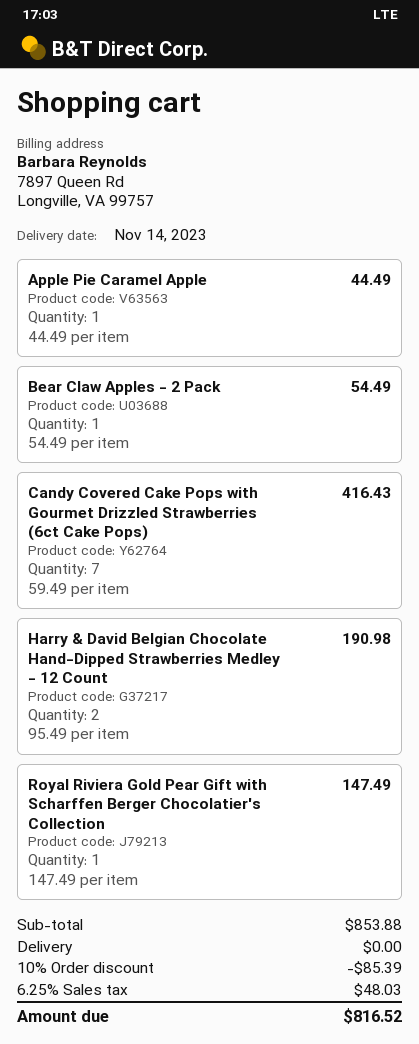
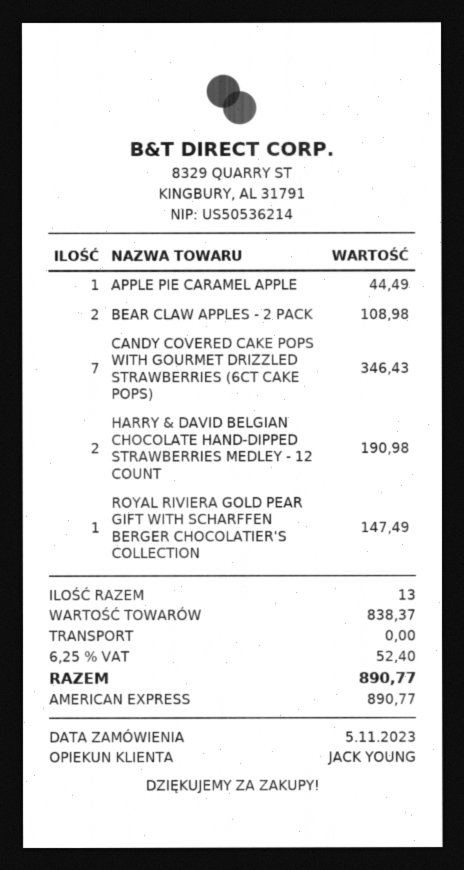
Bear Claw Apples - 2 Pack: 1 for 54.49 -> 2 for 108.98
Candy Covered Cake Pops with Gourmet Drizzled Strawberries (6ct Cake Pops): 7 for 416.43 -> 7 for 346.43
subtotal: 853.88 -> 838.37
discount: 10% = 85.39 -> none
tax: 6.25% = 48.03 -> 6.25% = 52.40
total: 816.52 -> 890.77

